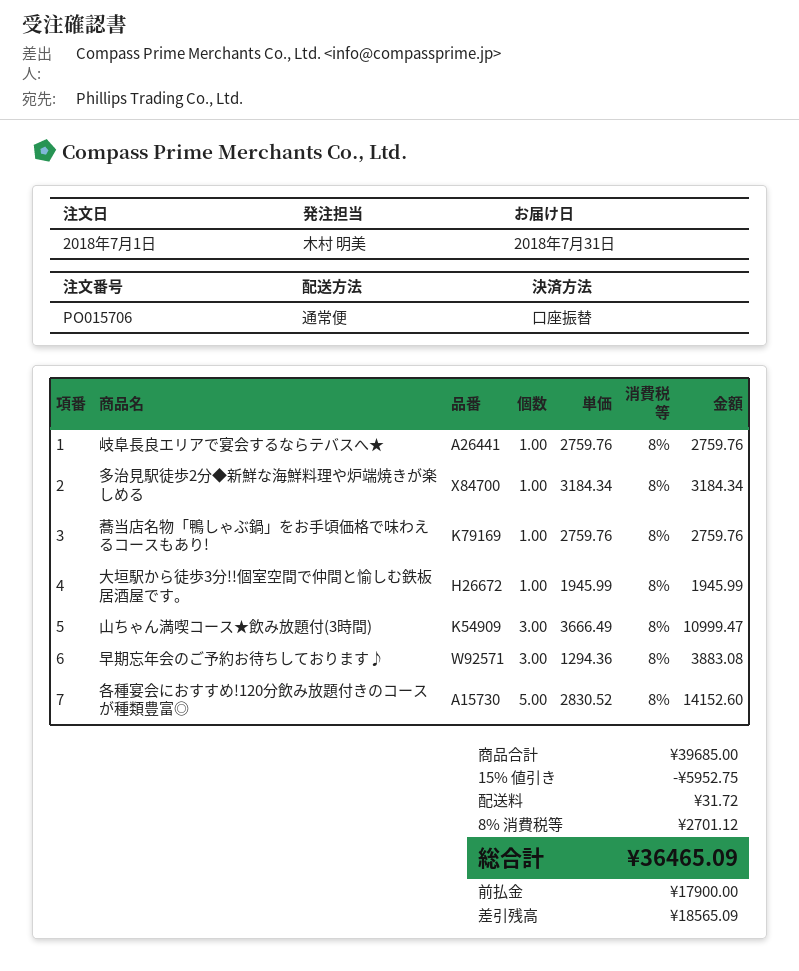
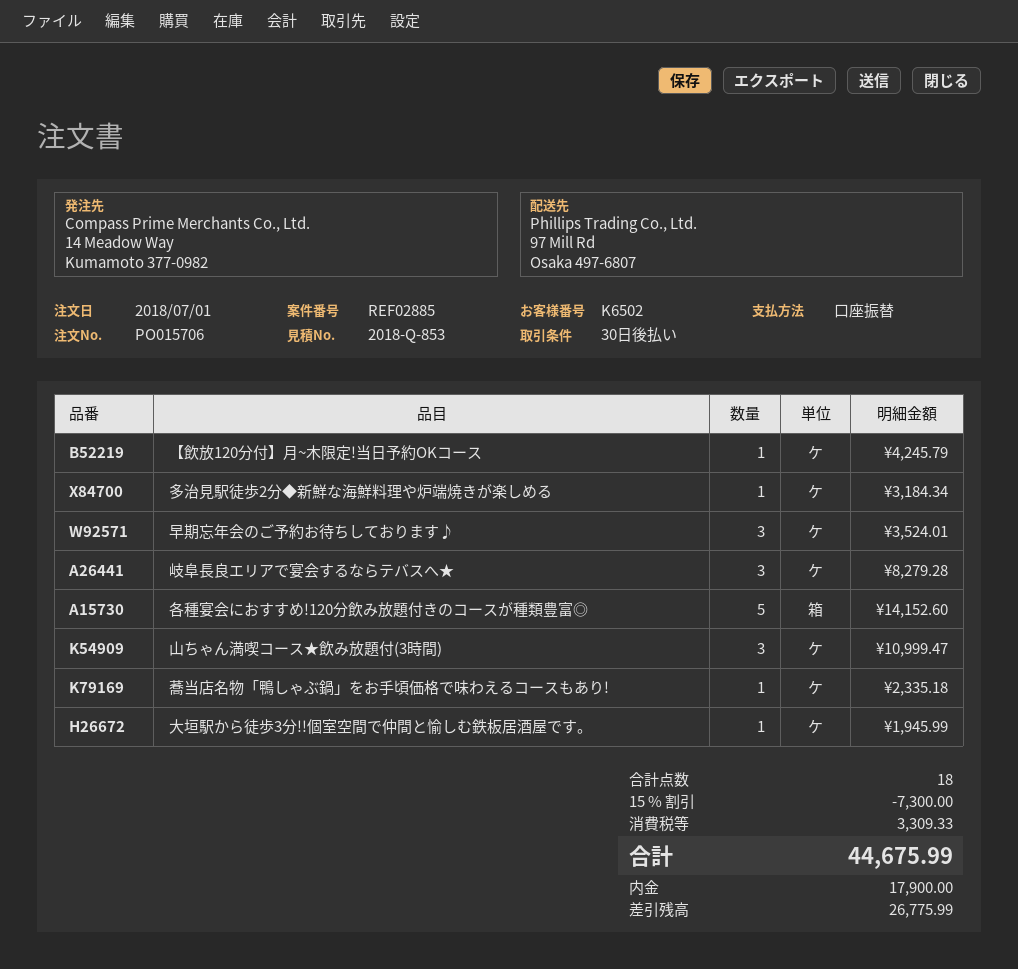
岐阜長良エリアで宴会するならテバスへ★: 1 for 2759.76 -> 3 for 8279.28
蕎当店名物「鴨しゃぶ鍋」をお手頃価格で味わえるコースもあり!: 1 for 2759.76 -> 1 for 2335.18
早期忘年会のご予約お待ちしております♪: 3 for 3883.08 -> 3 for 3524.01
【飲放120分付】月~木限定!当日予約OKコース: none -> 1 for 4245.79
discount: 15% = 5952.75 -> 15% = 7300.00
shipping: 31.72 -> none
tax: 2701.12 -> 3309.33
total: 36465.09 -> 44675.99
balance: 18565.09 -> 26775.99

